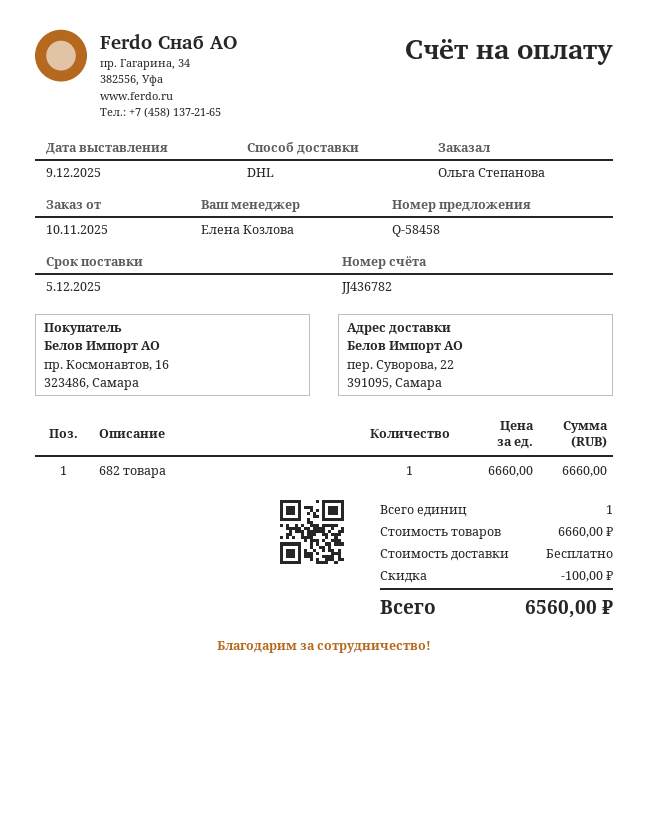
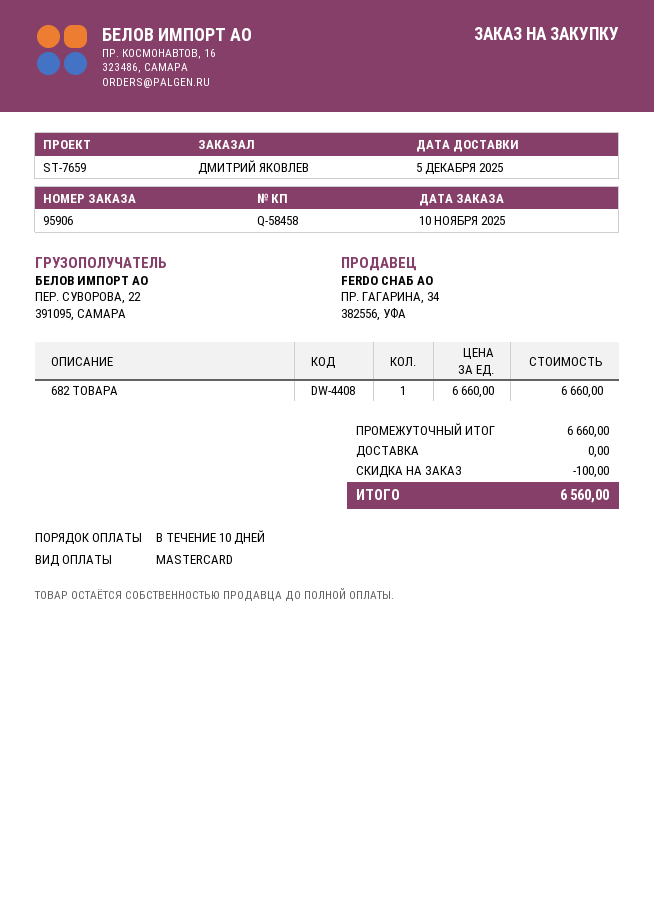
ordered by: Ольга Степанова -> ДМИТРИЙ ЯКОВЛЕВ

